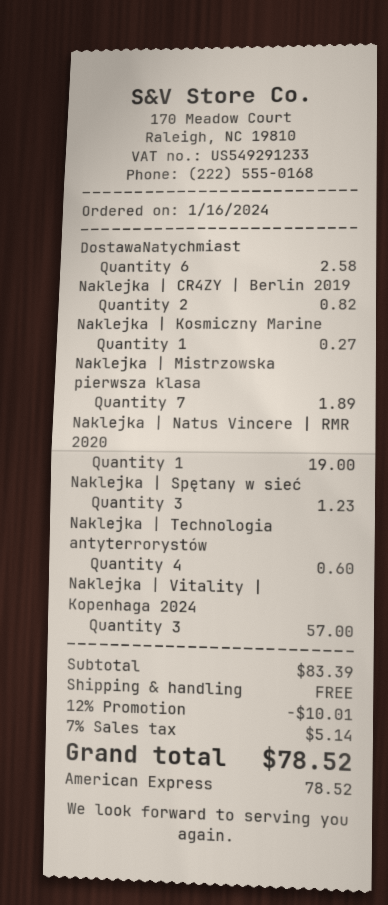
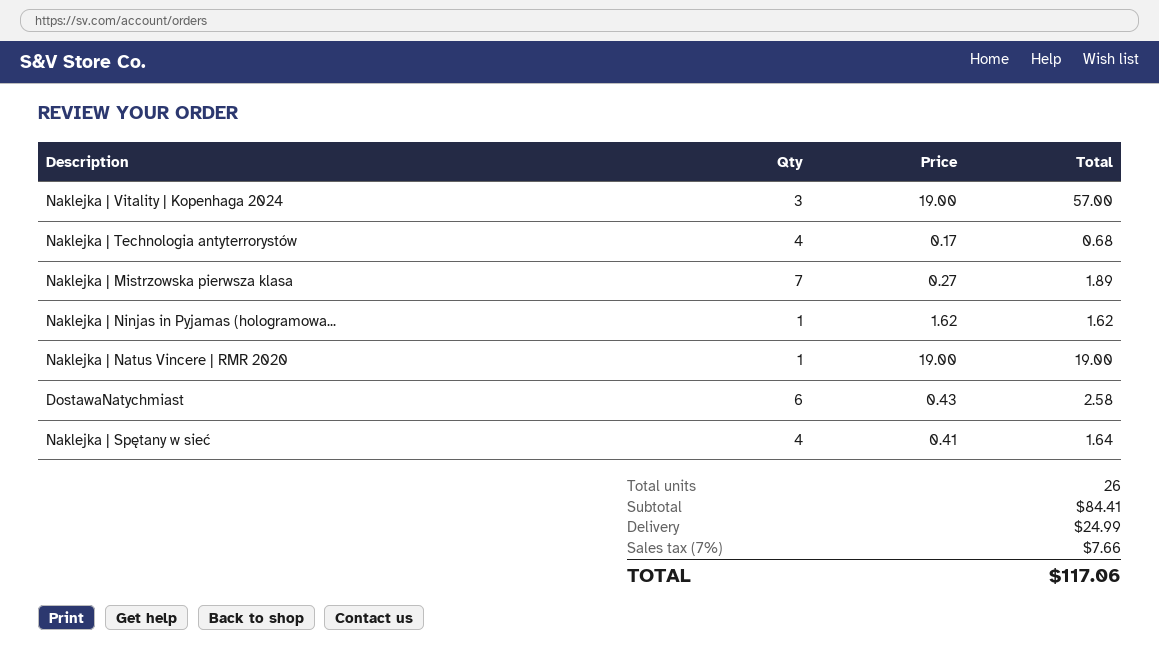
Naklejka | CR4ZY | Berlin 2019: 2 for 0.82 -> none
Naklejka | Kosmiczny Marine: 1 for 0.27 -> none
Naklejka | Spętany w sieć: 3 for 1.23 -> 4 for 1.64
Naklejka | Technologia antyterrorystów: 4 for 0.60 -> 4 for 0.68
Naklejka | Ninjas in Pyjamas (hologramowa...: none -> 1 for 1.62
subtotal: 83.39 -> 84.41
discount: 12% = 10.01 -> none
shipping: 0.00 -> 24.99
tax: 7% = 5.14 -> 7% = 7.66
total: 78.52 -> 117.06

